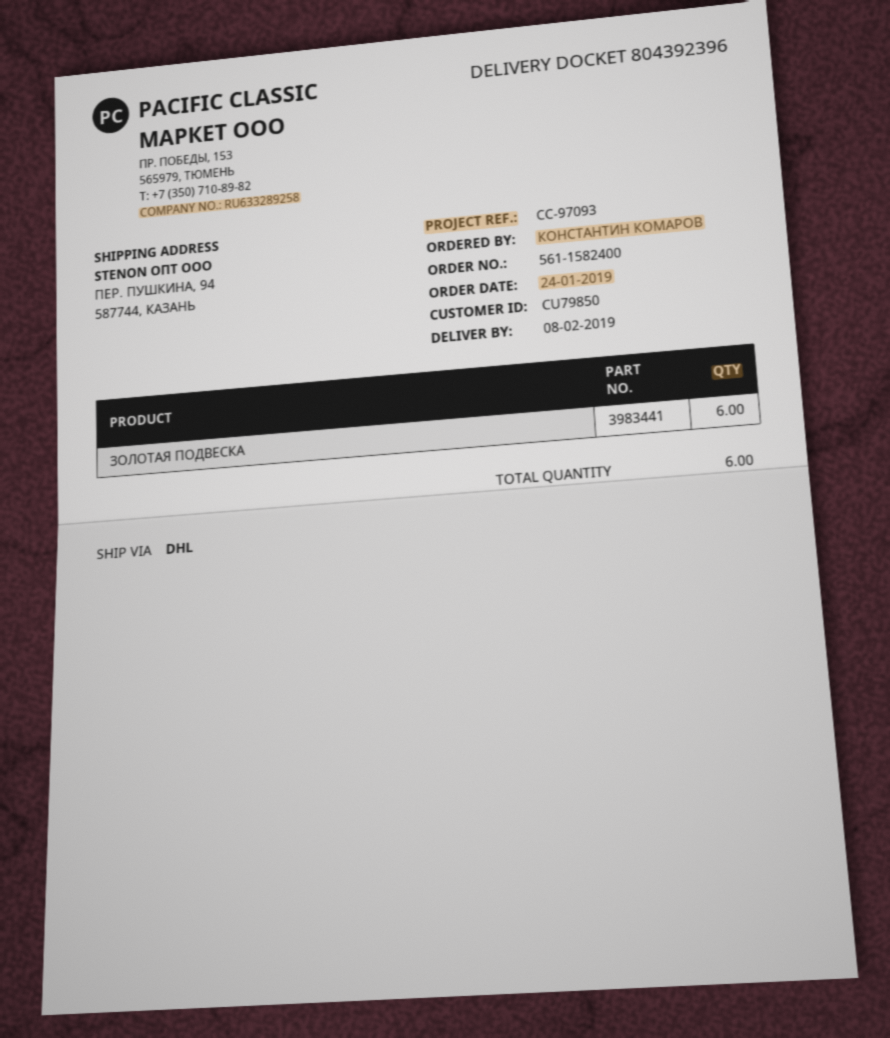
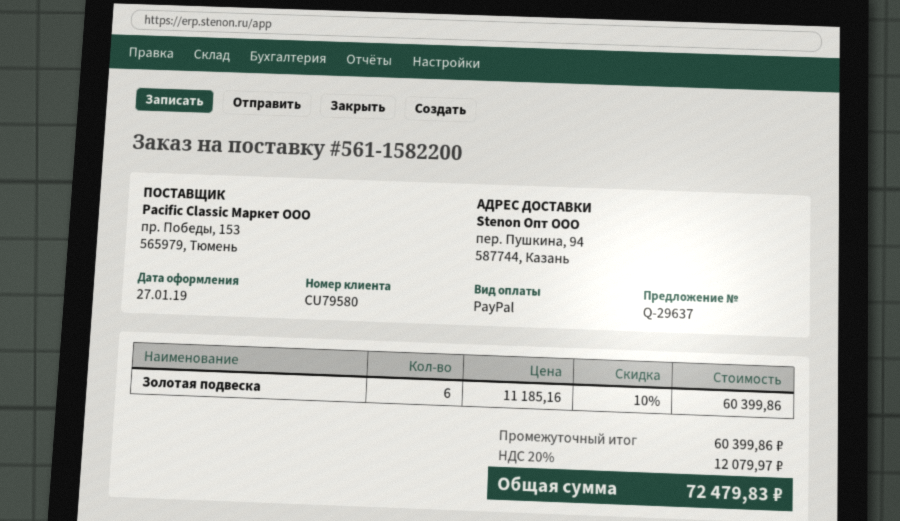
order number: 561-1582400 -> 561-1582200
order date: 2019-01-24 -> 2019-01-27
customer number: CU79850 -> CU79580

